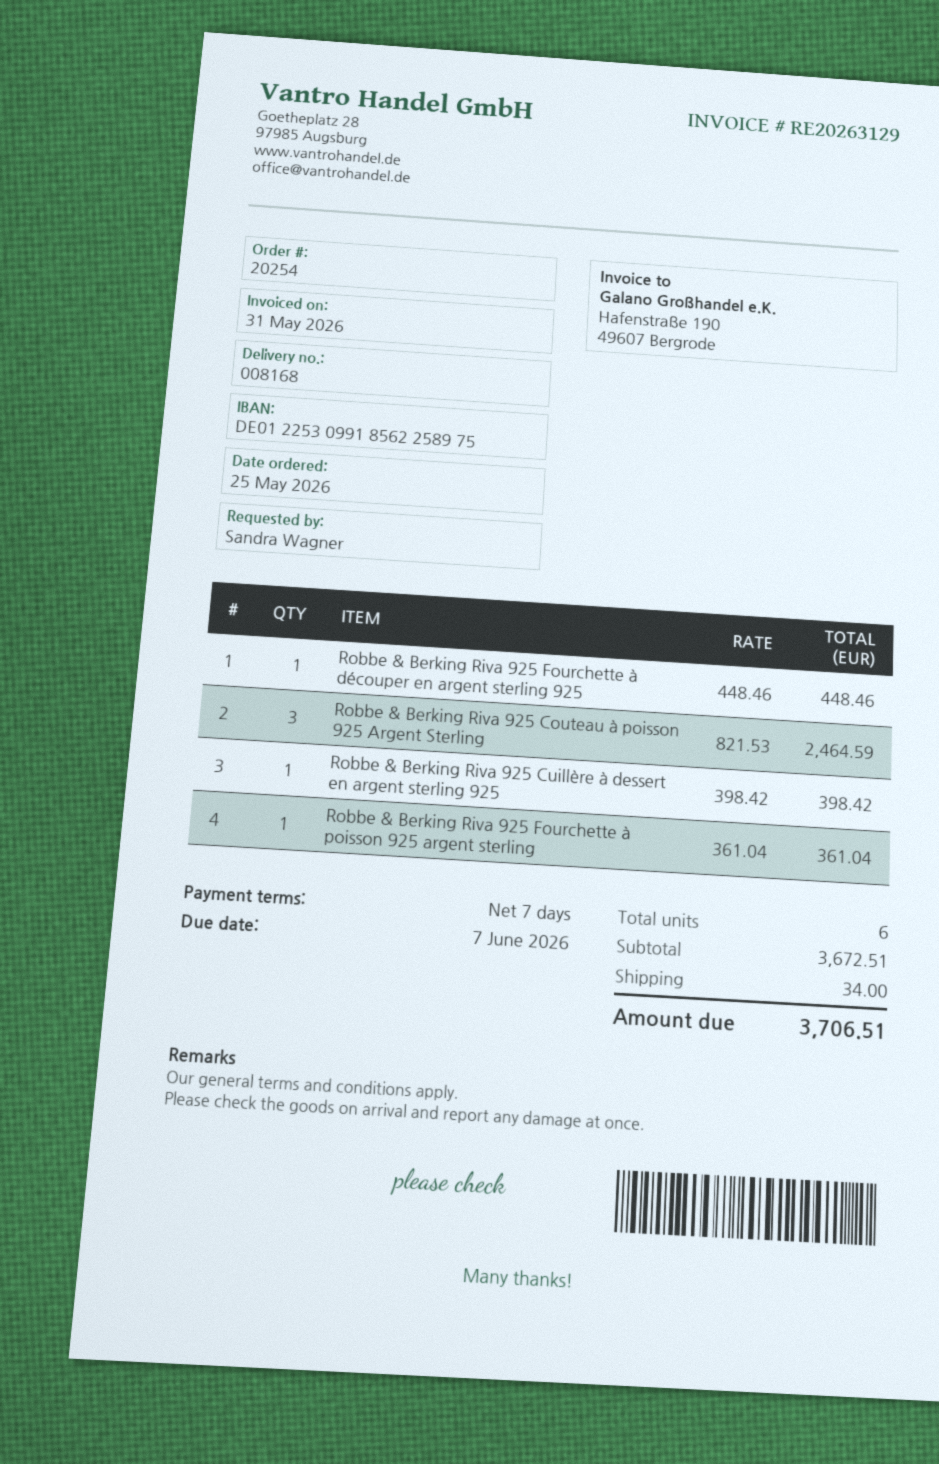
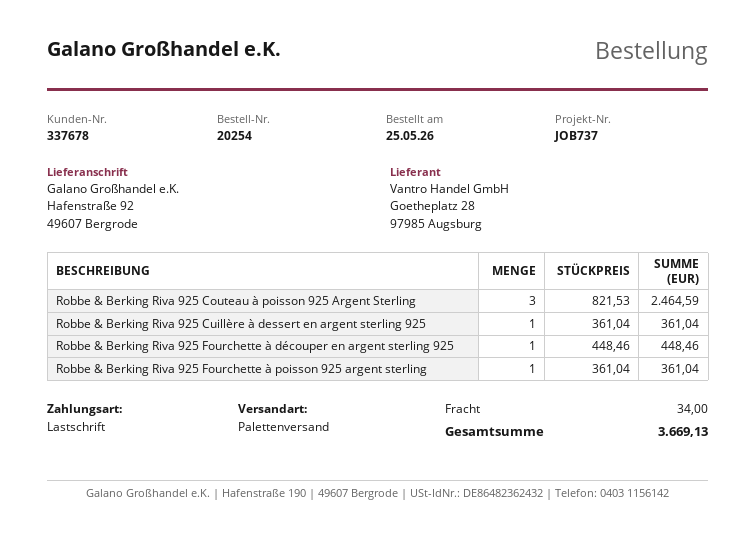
Robbe & Berking Riva 925 Cuillère à dessert en argent sterling 925: 1 x 398.42 = 398.42 -> 1 x 361.04 = 361.04
total: 3706.51 -> 3669.13

